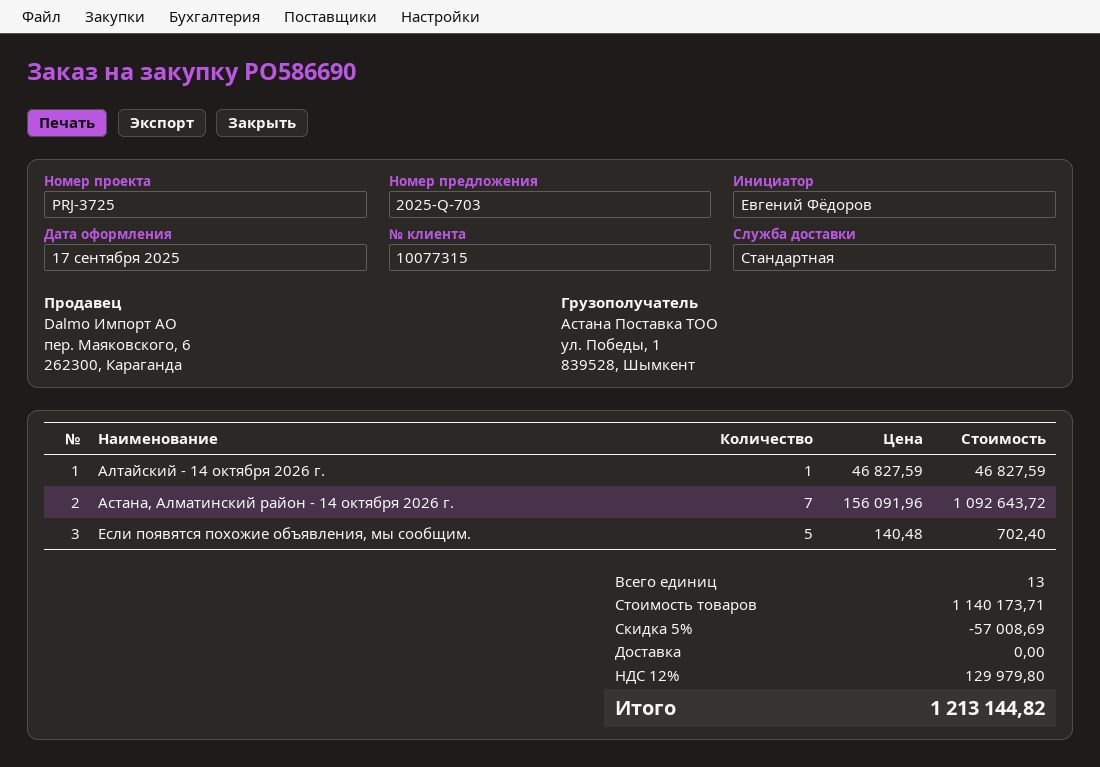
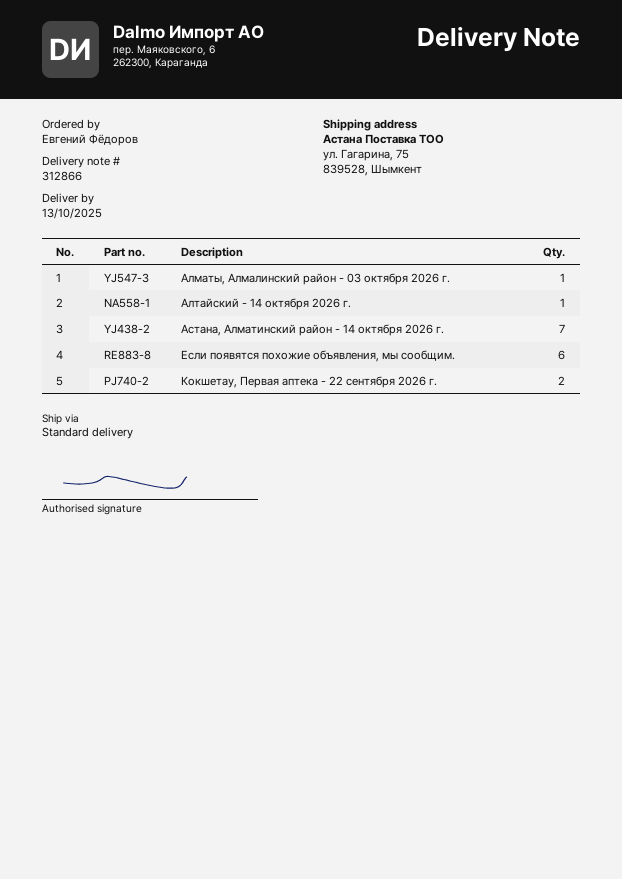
ship to: ул. Победы, 1, 839528, Шымкент -> ул. Гагарина, 75, 839528, Шымкент
Если появятся похожие объявления, мы сообщим.: 5 -> 6
Алматы, Алмалинский район - 03 октября 2026 г.: none -> 1
Кокшетау, Первая аптека - 22 сентября 2026 г.: none -> 2

